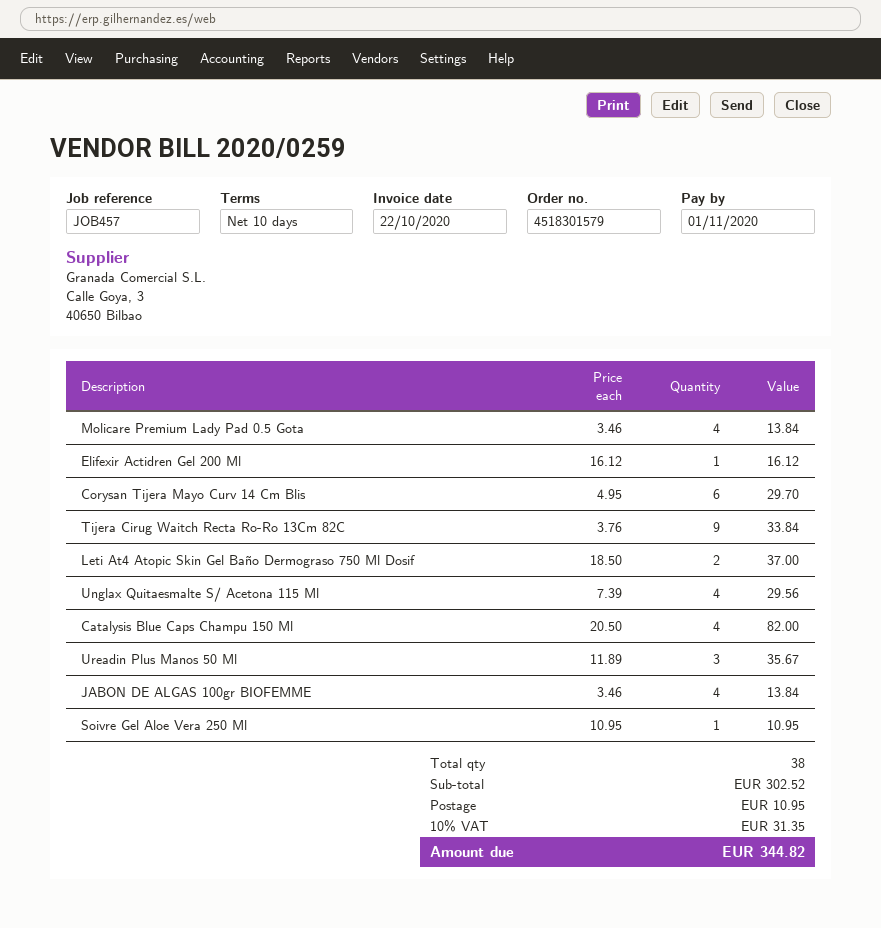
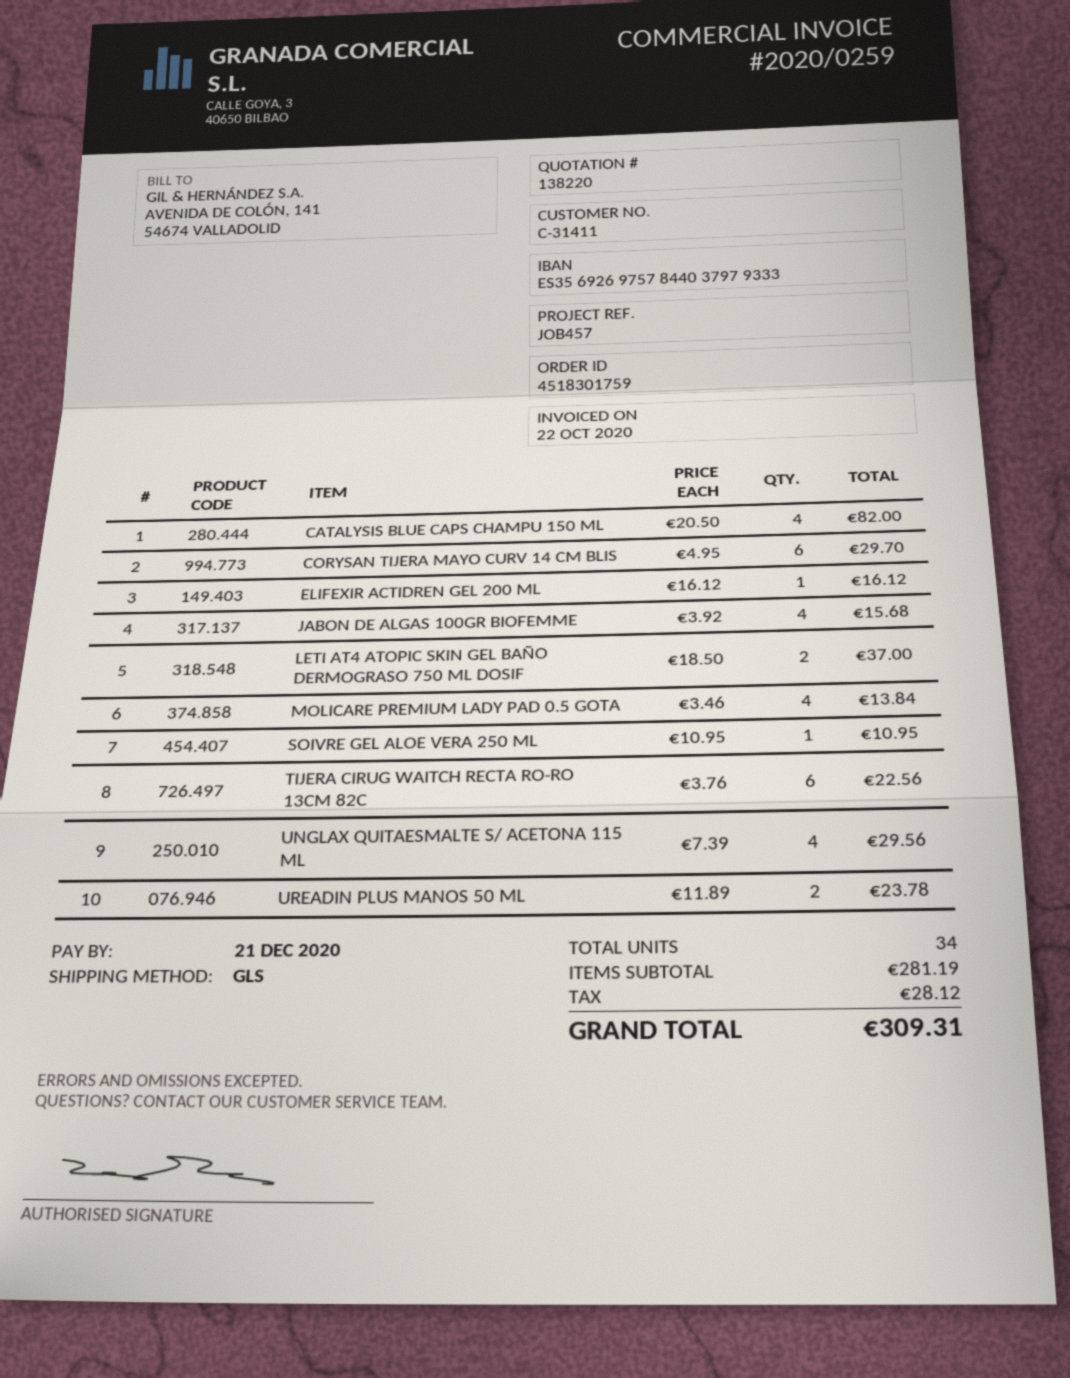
order number: 4518301579 -> 4518301759
due date: 2020-11-01 -> 2020-12-21
Tijera Cirug Waitch Recta Ro-Ro 13Cm 82C: 9 x 3.76 = 33.84 -> 6 x 3.76 = 22.56
Ureadin Plus Manos 50 Ml: 3 x 11.89 = 35.67 -> 2 x 11.89 = 23.78
JABON DE ALGAS 100gr BIOFEMME: 4 x 3.46 = 13.84 -> 4 x 3.92 = 15.68
total quantity: 38 -> 34
subtotal: 302.52 -> 281.19
shipping: 10.95 -> none
tax: 31.35 -> 28.12
total: 344.82 -> 309.31

